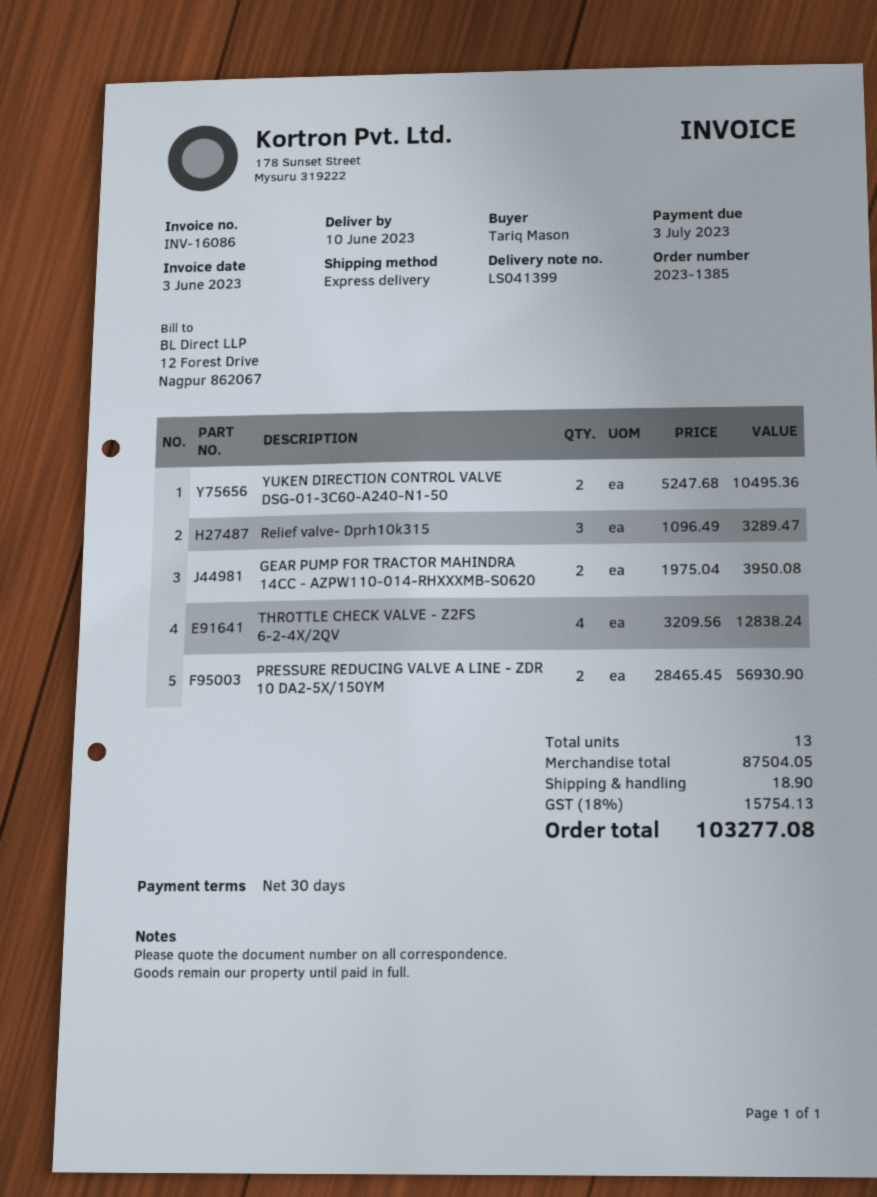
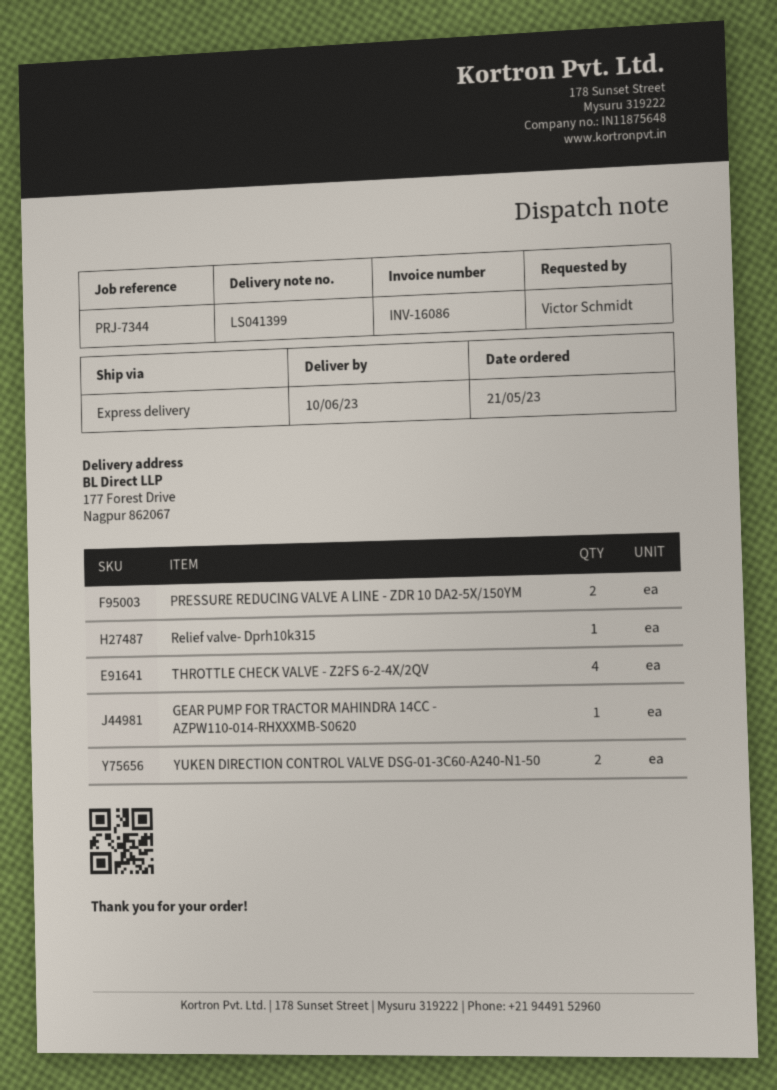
ordered by: Tariq Mason -> Victor Schmidt
Relief valve- Dprh10k315: 3 -> 1
GEAR PUMP FOR TRACTOR MAHINDRA 14CC - AZPW110-014-RHXXXMB-S0620: 2 -> 1

